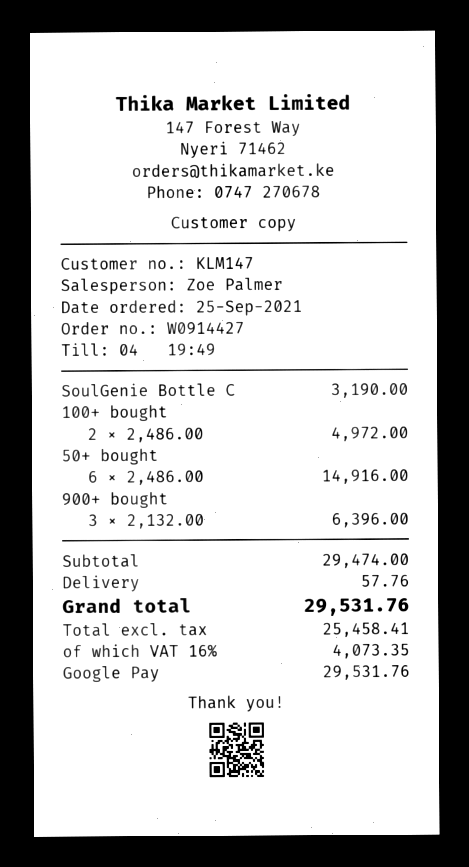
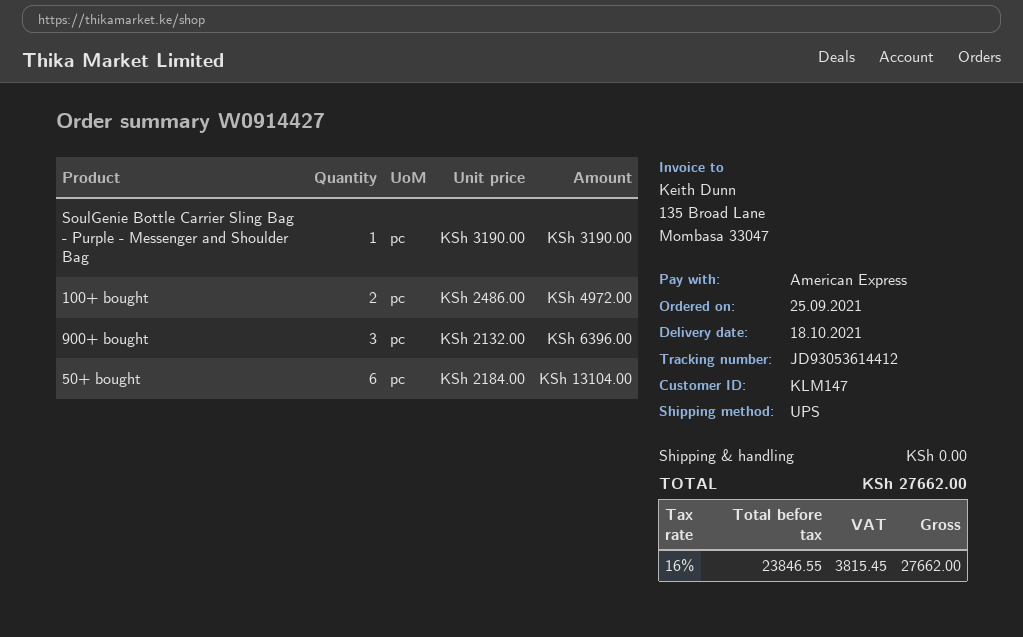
payment method: Google Pay -> American Express
50+ bought: 6 x 2486.00 = 14916.00 -> 6 x 2184.00 = 13104.00
shipping: 57.76 -> 0.00
net: 25458.41 -> 23846.55
tax: 16% = 4073.35 -> 16% = 3815.45
total: 29531.76 -> 27662.00

